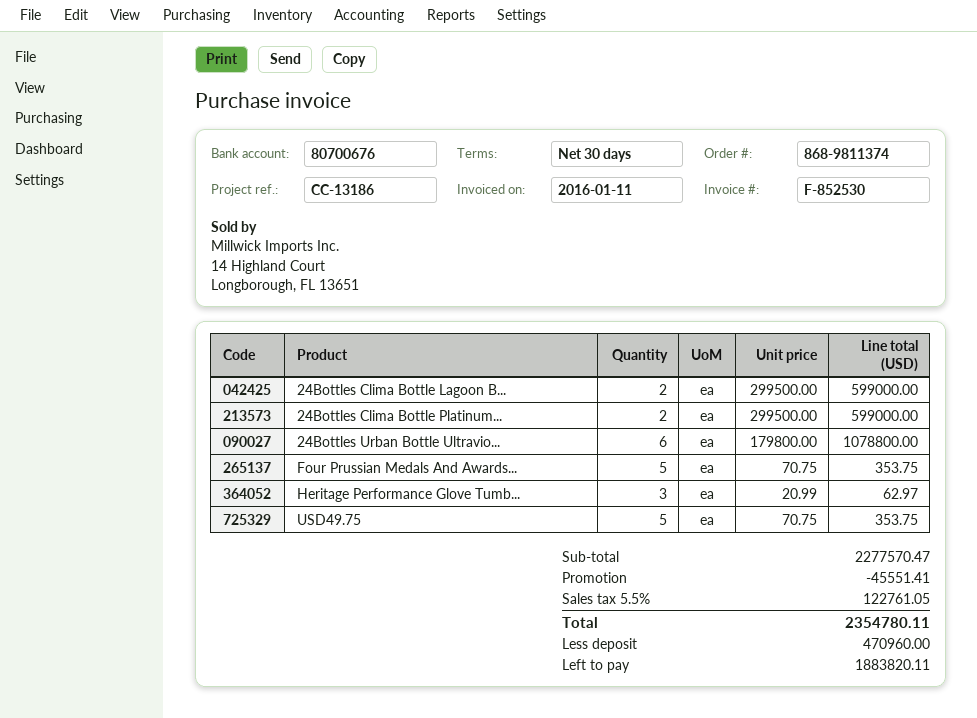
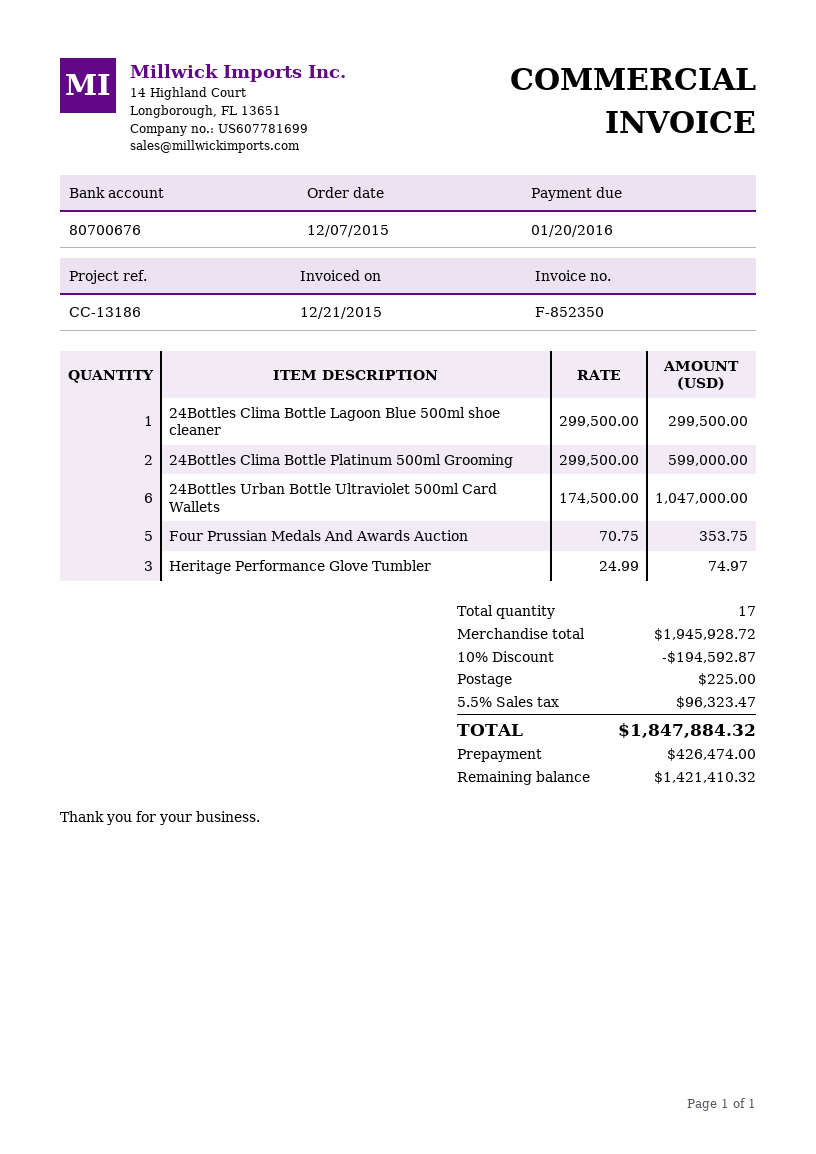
invoice number: F-852530 -> F-852350
invoice date: 2016-01-11 -> 2015-12-21
24Bottles Clima Bottle Lagoon B...: 2 x 299500.00 = 599000.00 -> 1 x 299500.00 = 299500.00
24Bottles Urban Bottle Ultravio...: 6 x 179800.00 = 1078800.00 -> 6 x 174500.00 = 1047000.00
Heritage Performance Glove Tumb...: 3 x 20.99 = 62.97 -> 3 x 24.99 = 74.97
USD49.75: 5 x 70.75 = 353.75 -> none
subtotal: 2277570.47 -> 1945928.72
discount: 45551.41 -> 194592.87
shipping: none -> 225.00
tax: 5.5% = 122761.05 -> 5.5% = 96323.47
total: 2354780.11 -> 1847884.32
deposit: 470960.00 -> 426474.00
balance: 1883820.11 -> 1421410.32

